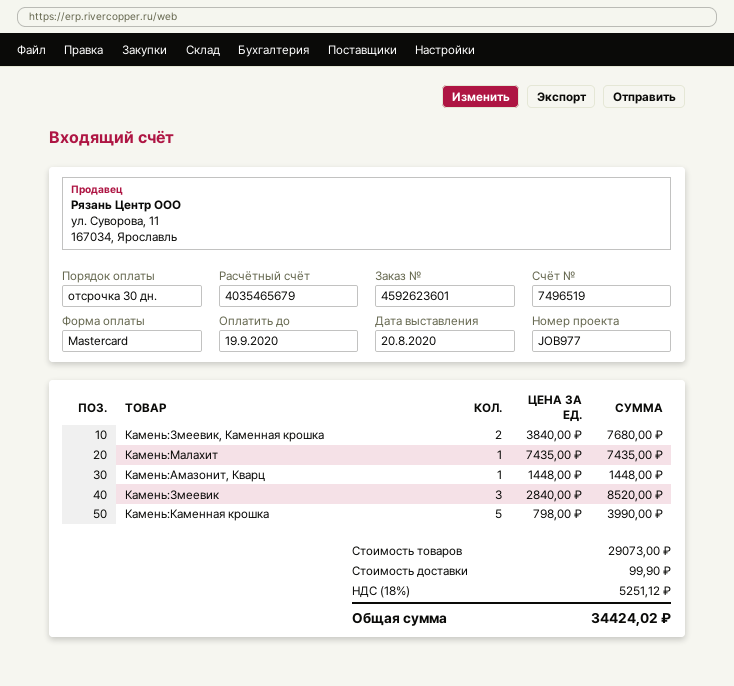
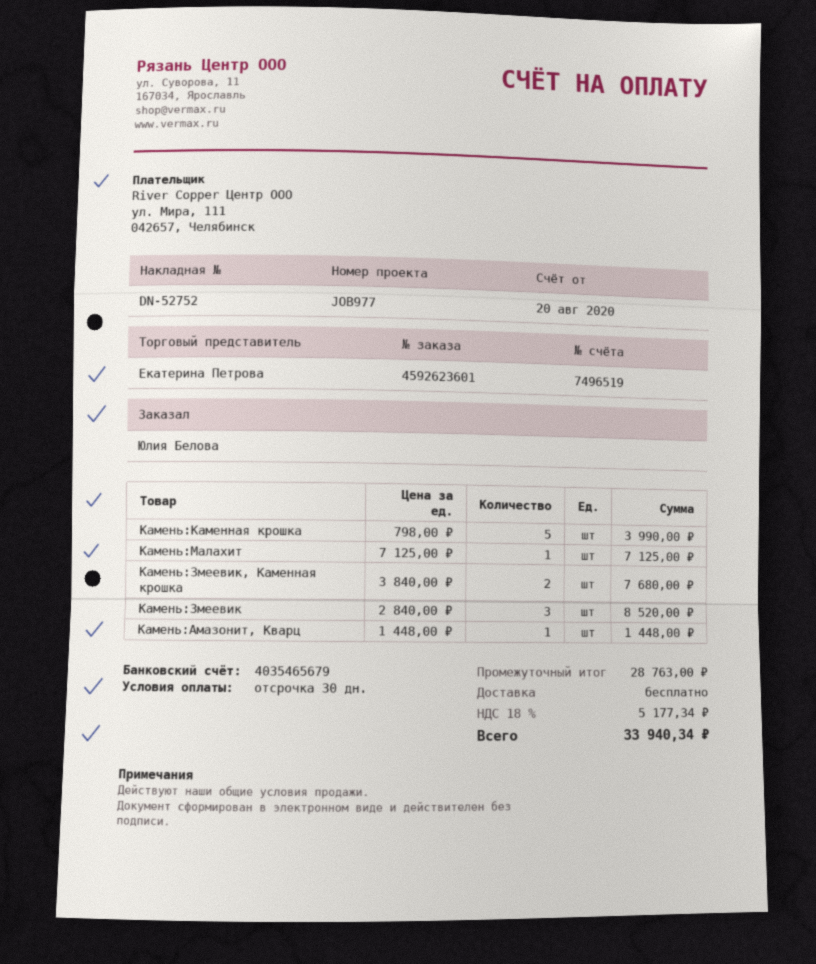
Камень:Малахит: 1 x 7435.00 = 7435.00 -> 1 x 7125.00 = 7125.00
subtotal: 29073.00 -> 28763.00
shipping: 99.90 -> 0.00
tax: 18% = 5251.12 -> 18% = 5177.34
total: 34424.02 -> 33940.34

